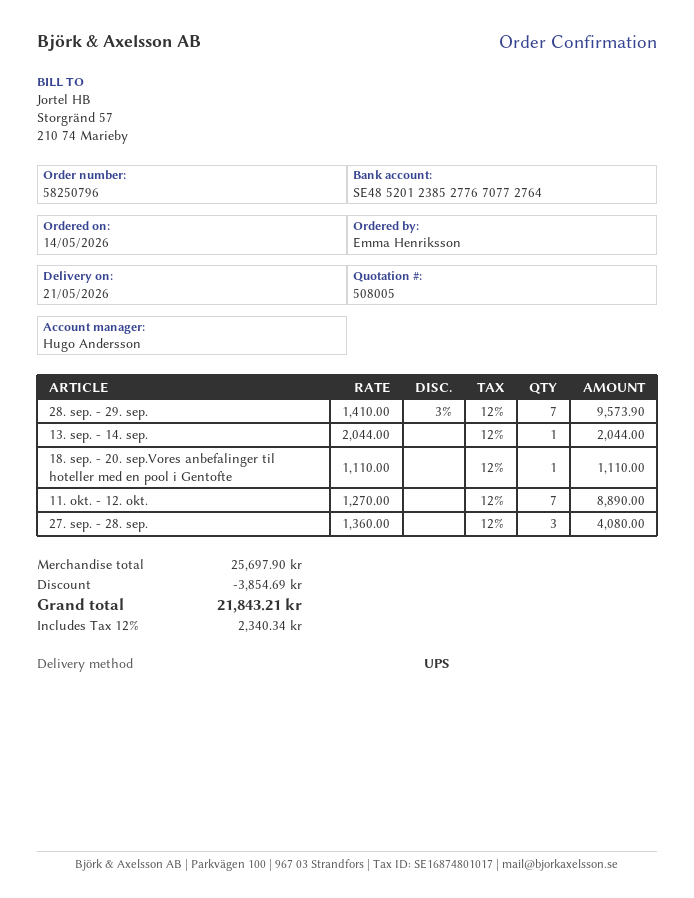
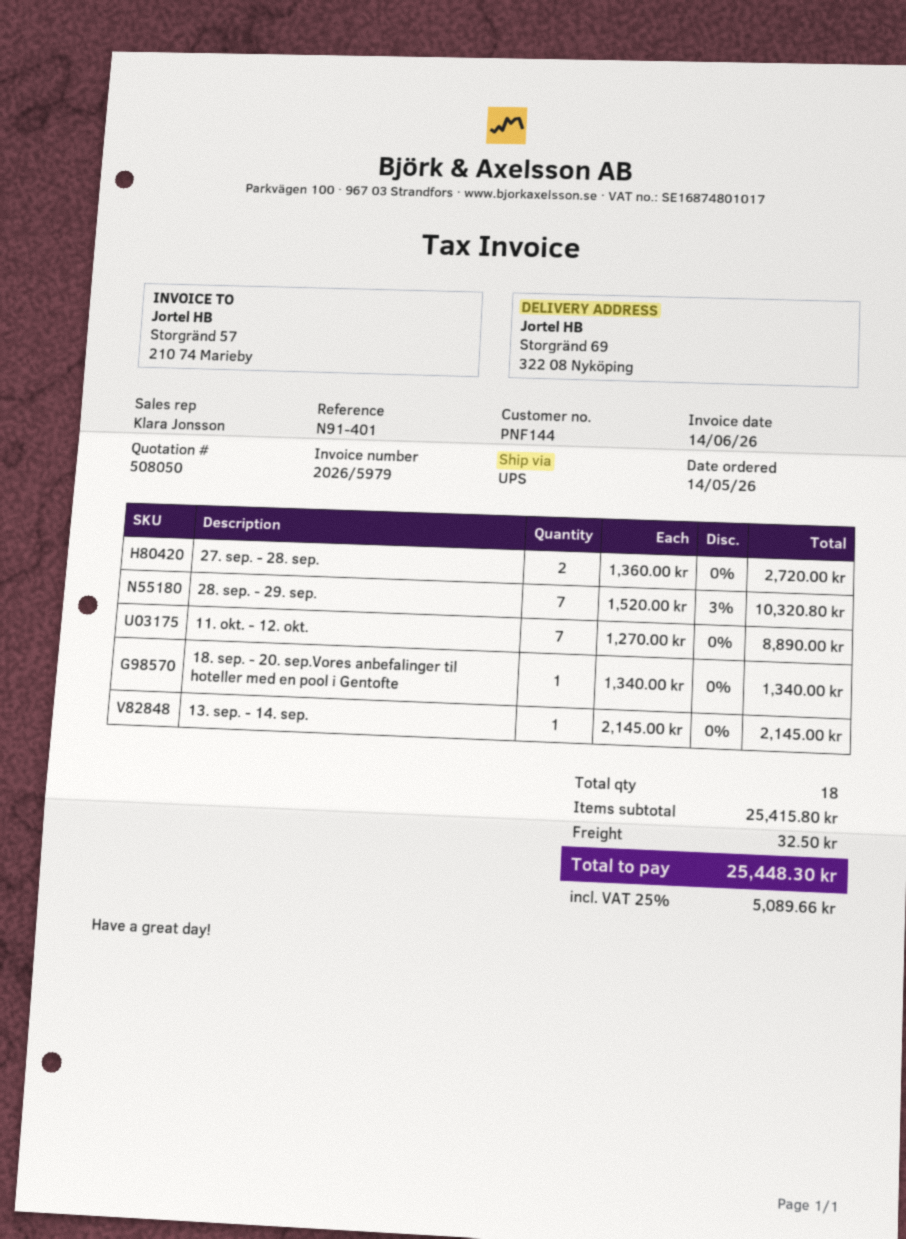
quote number: 508005 -> 508050
sales rep: Hugo Andersson -> Klara Jonsson
28. sep. - 29. sep.: 7 x 1410.00 - 3% = 9573.90 -> 7 x 1520.00 - 3% = 10320.80
13. sep. - 14. sep.: 1 x 2044.00 = 2044.00 -> 1 x 2145.00 = 2145.00
18. sep. - 20. sep.Vores anbefalinger til hoteller med en pool i Gentofte: 1 x 1110.00 = 1110.00 -> 1 x 1340.00 = 1340.00
27. sep. - 28. sep.: 3 x 1360.00 = 4080.00 -> 2 x 1360.00 = 2720.00
subtotal: 25697.90 -> 25415.80
discount: 3854.69 -> none
shipping: none -> 32.50
tax: 12% = 2340.34 -> 25% = 5089.66
total: 21843.21 -> 25448.30

